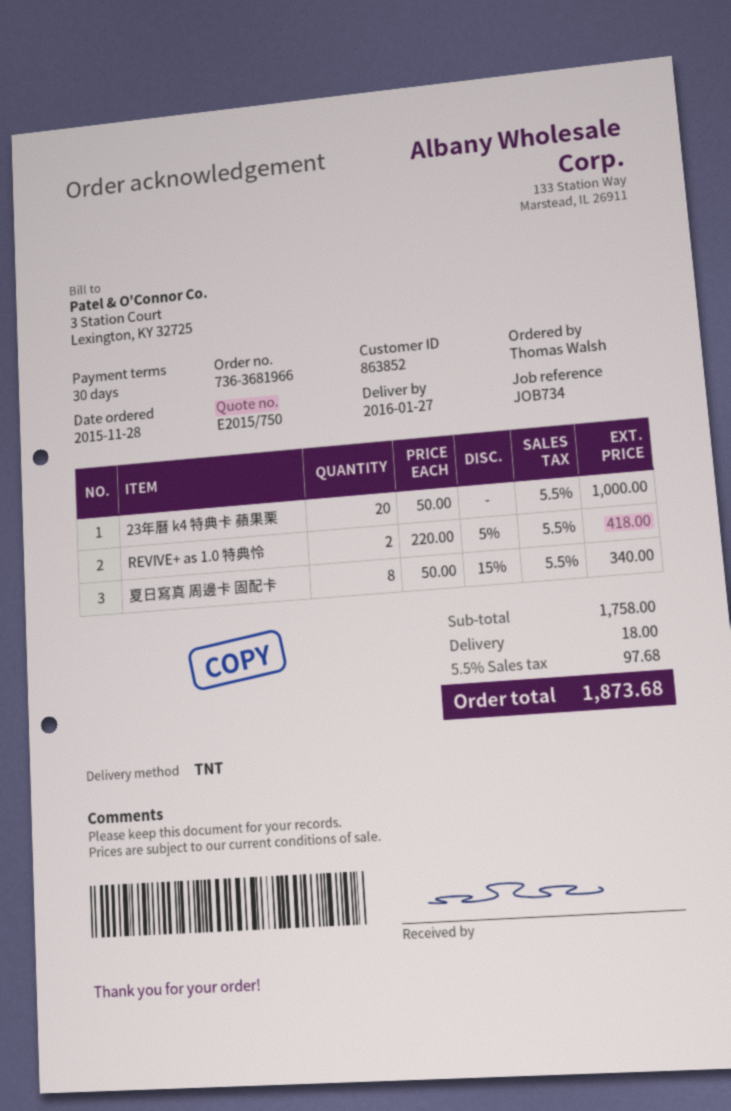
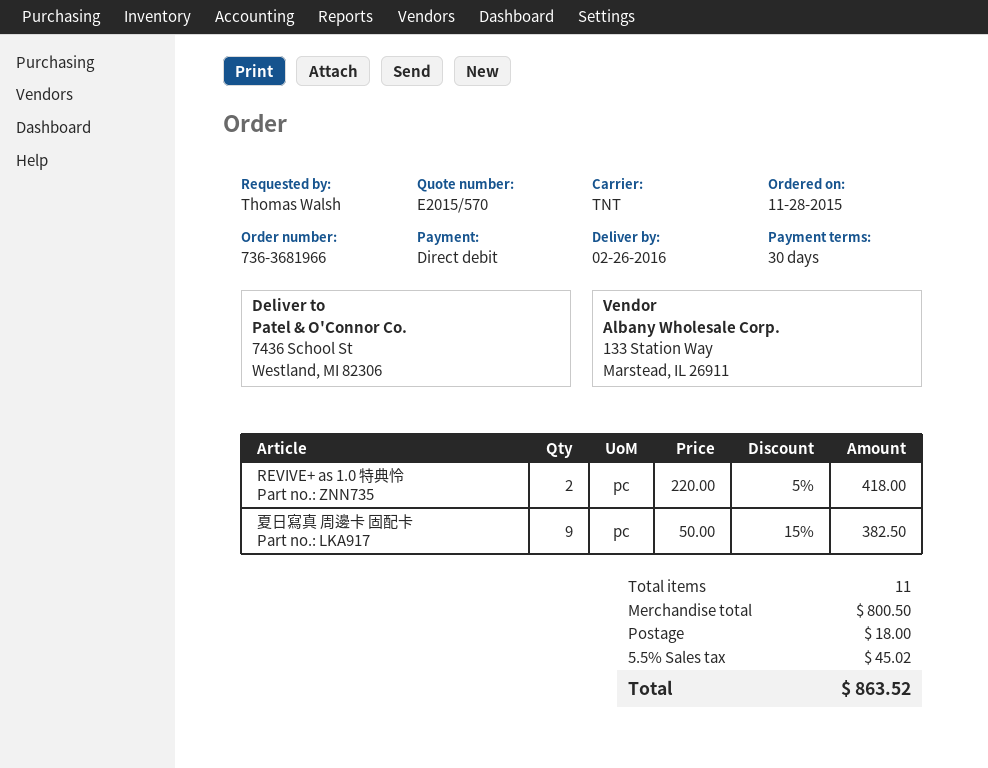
quote number: E2015/750 -> E2015/570
delivery date: 2016-01-27 -> 2016-02-26
23年曆 k4 特典卡 蘋果栗: 20 x 50.00 = 1000.00 -> none
夏日寫真 周邊卡 固配卡: 8 x 50.00 - 15% = 340.00 -> 9 x 50.00 - 15% = 382.50
subtotal: 1758.00 -> 800.50
tax: 5.5% = 97.68 -> 5.5% = 45.02
total: 1873.68 -> 863.52

